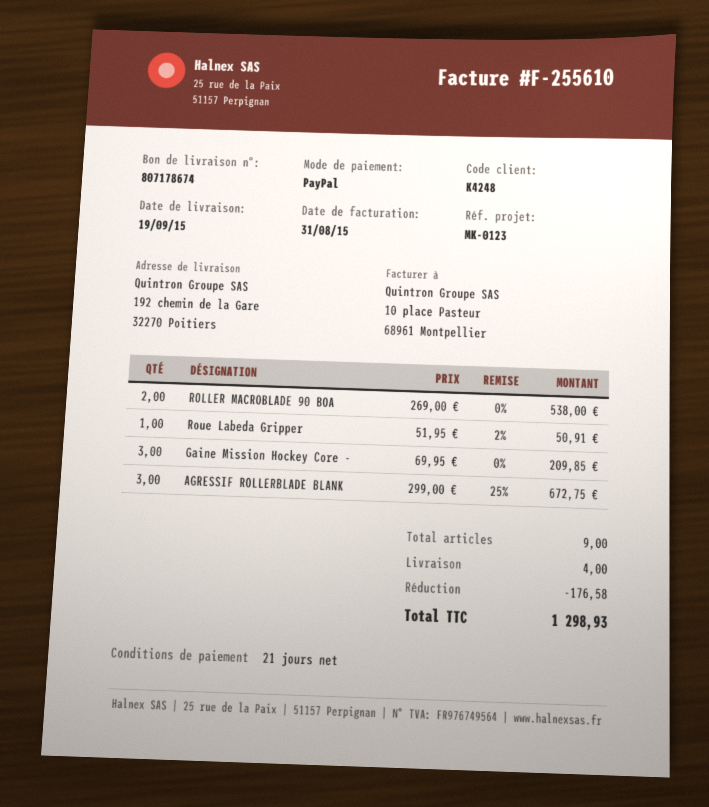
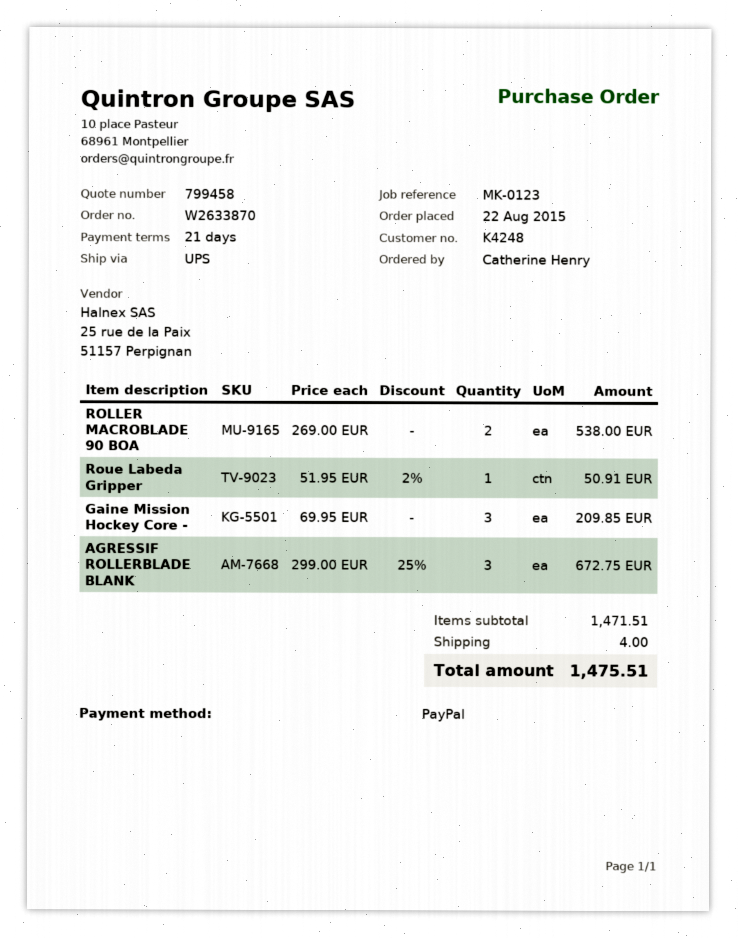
discount: 176.58 -> none
total: 1298.93 -> 1475.51

